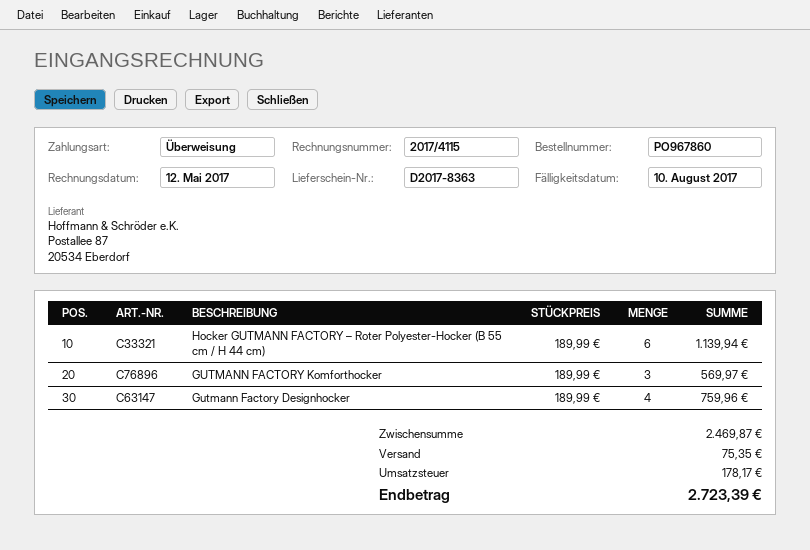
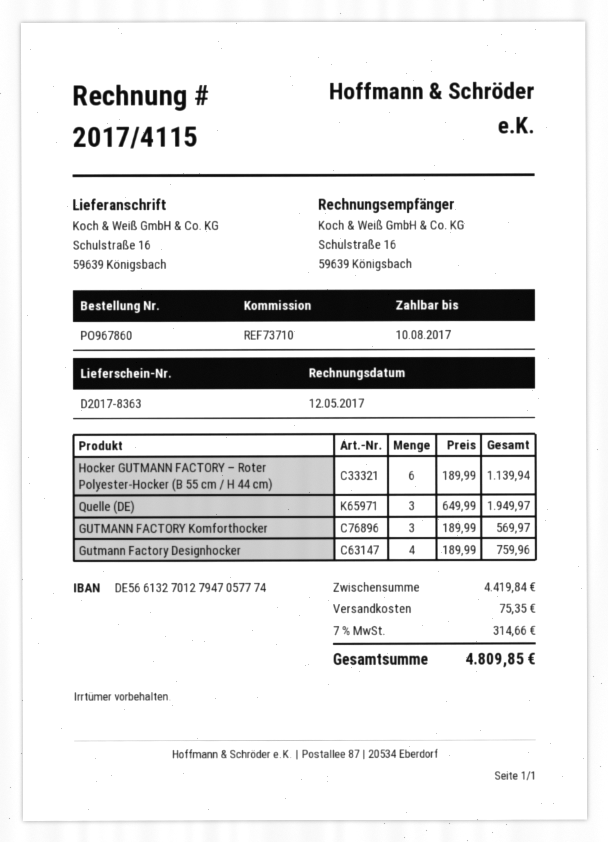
Quelle (DE): none -> 3 x 649.99 = 1949.97
subtotal: 2469.87 -> 4419.84
tax: 178.17 -> 314.66
total: 2723.39 -> 4809.85

